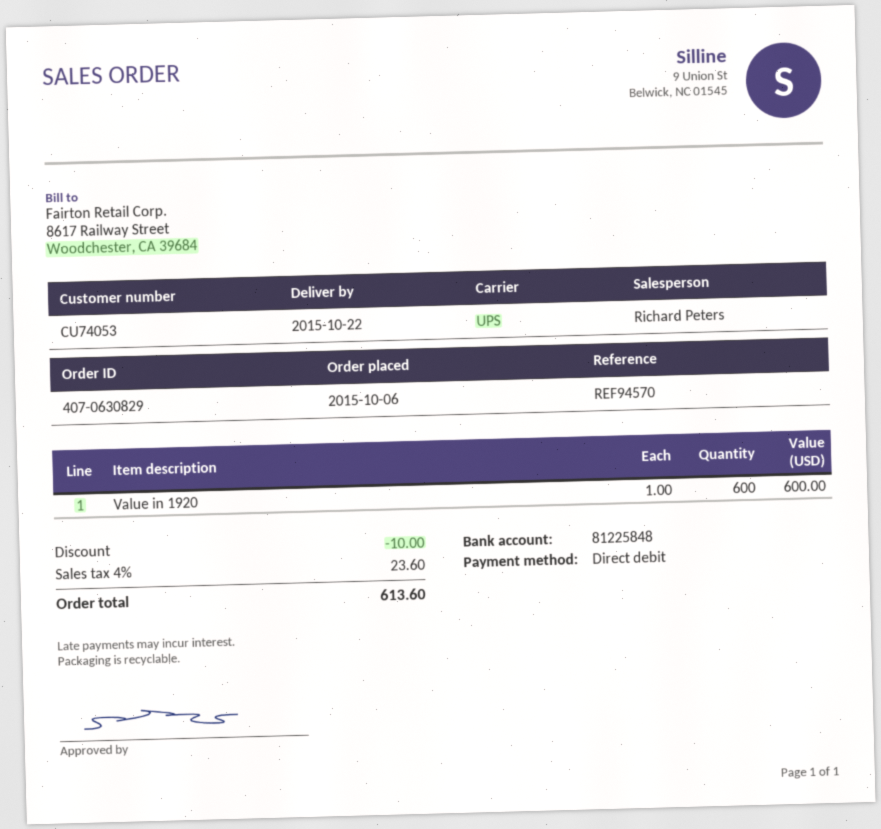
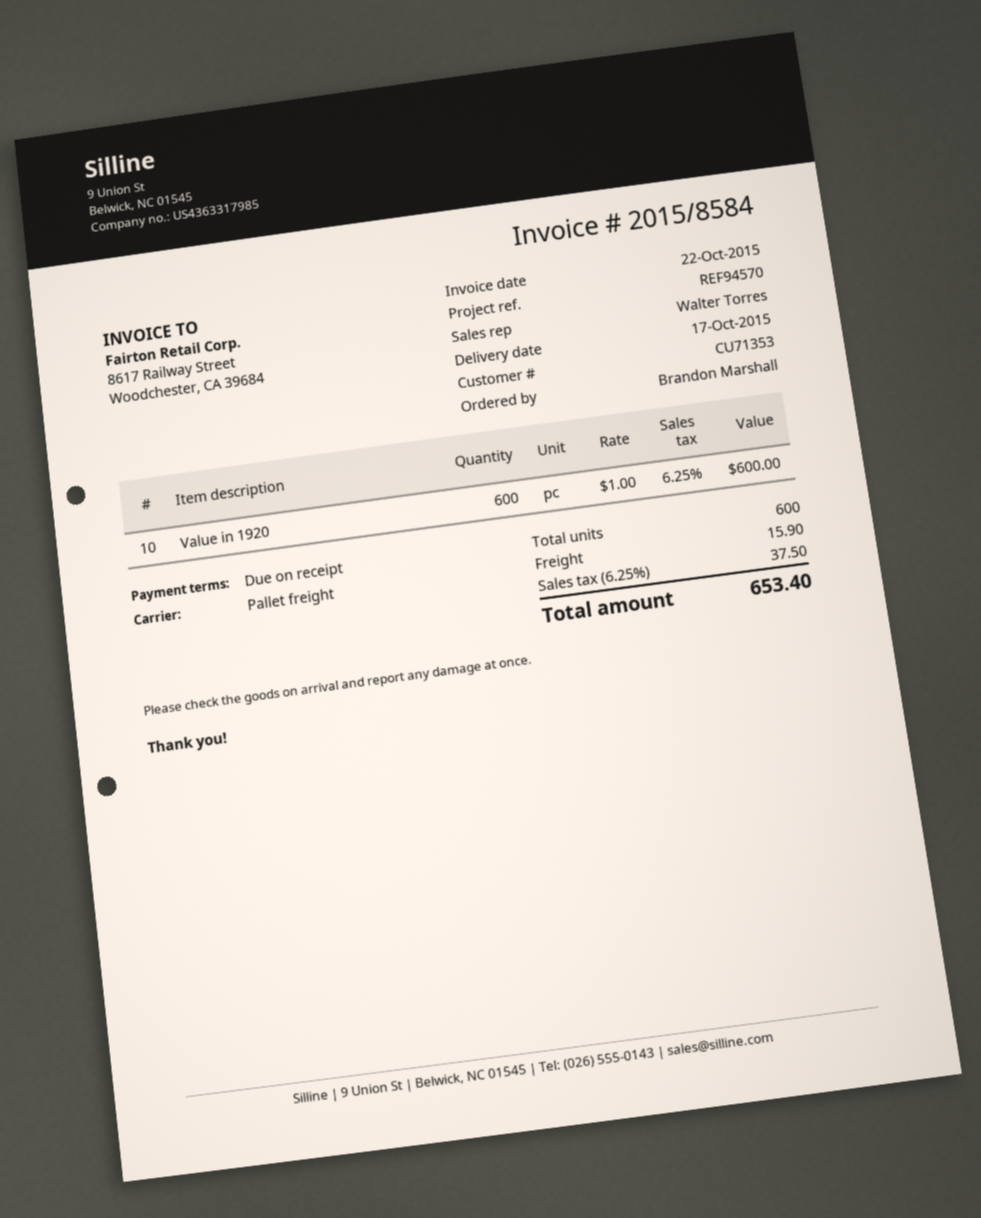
delivery date: 2015-10-22 -> 2015-10-17
customer number: CU74053 -> CU71353
sales rep: Richard Peters -> Walter Torres
shipping method: UPS -> pallet freight
discount: 10.00 -> none
shipping: none -> 15.90
tax: 4% = 23.60 -> 6.25% = 37.50
total: 613.60 -> 653.40

